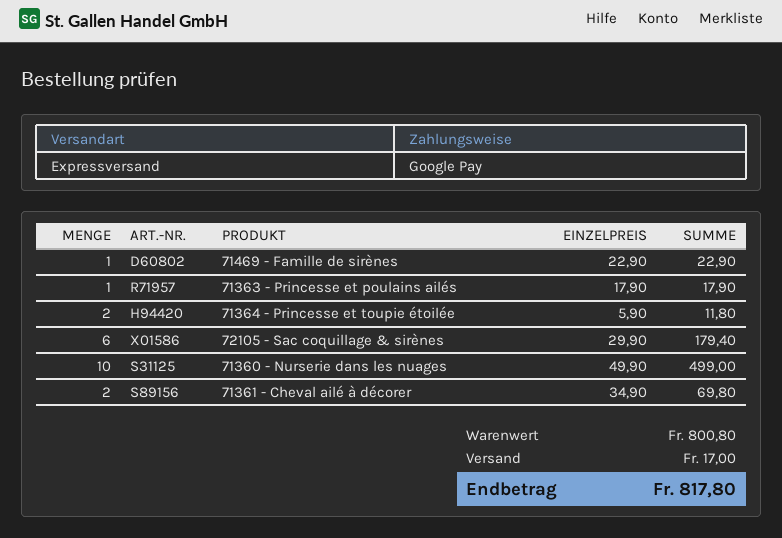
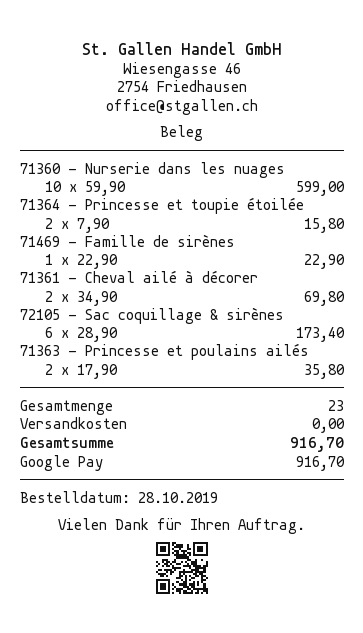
71363 - Princesse et poulains ailés: 1 x 17.90 = 17.90 -> 2 x 17.90 = 35.80
71364 - Princesse et toupie étoilée: 2 x 5.90 = 11.80 -> 2 x 7.90 = 15.80
72105 - Sac coquillage & sirènes: 6 x 29.90 = 179.40 -> 6 x 28.90 = 173.40
71360 - Nurserie dans les nuages: 10 x 49.90 = 499.00 -> 10 x 59.90 = 599.00
shipping: 17.00 -> 0.00
total: 817.80 -> 916.70

